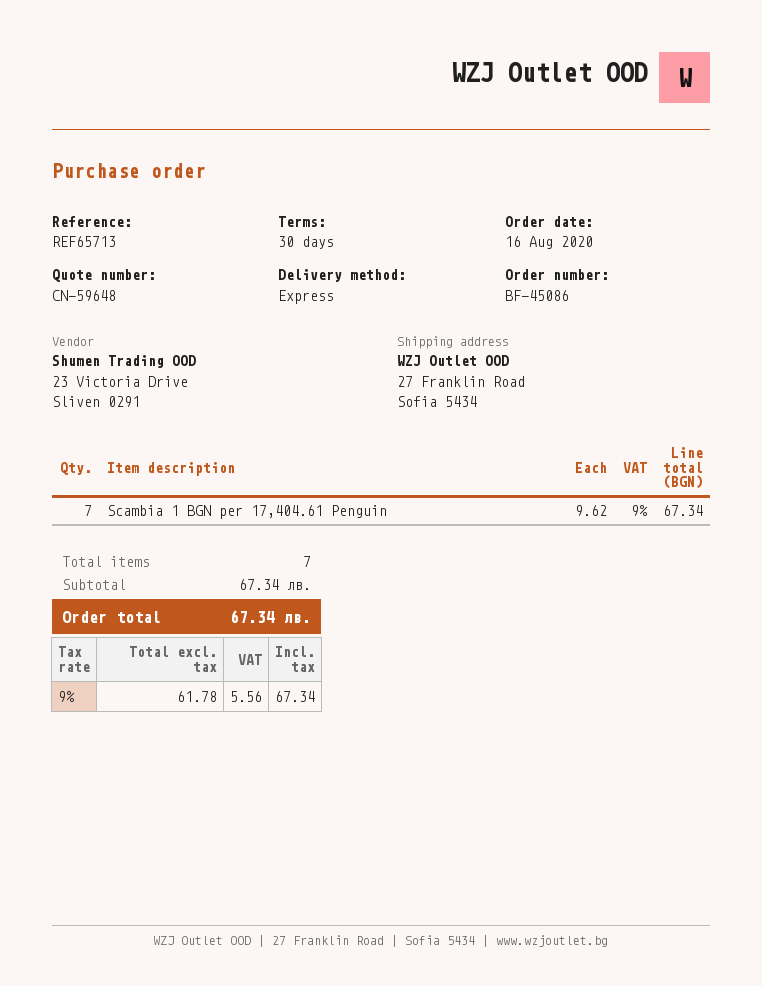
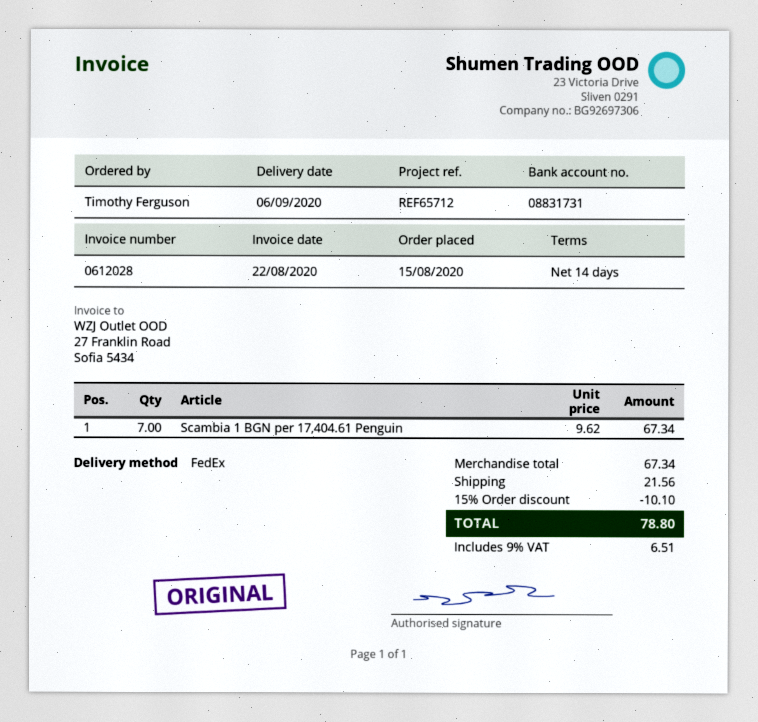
order date: 2020-08-16 -> 2020-08-15
payment terms: 30 days -> 14 days
reference: REF65713 -> REF65712
shipping method: express -> FedEx
discount: none -> 15% = 10.10
shipping: none -> 21.56
tax: 9% = 5.56 -> 9% = 6.51
total: 67.34 -> 78.80

